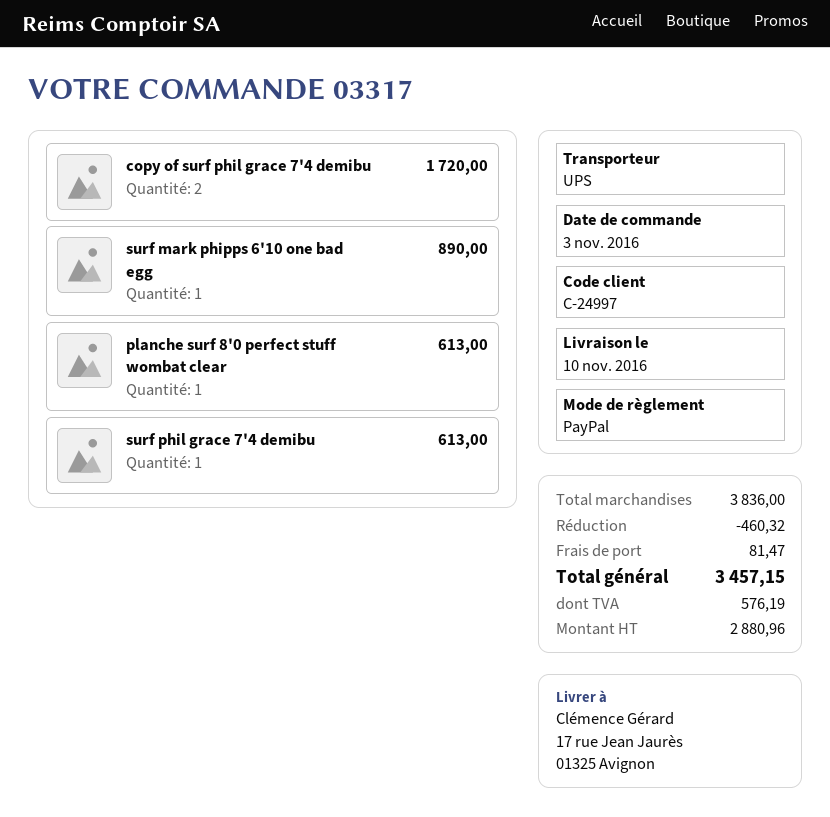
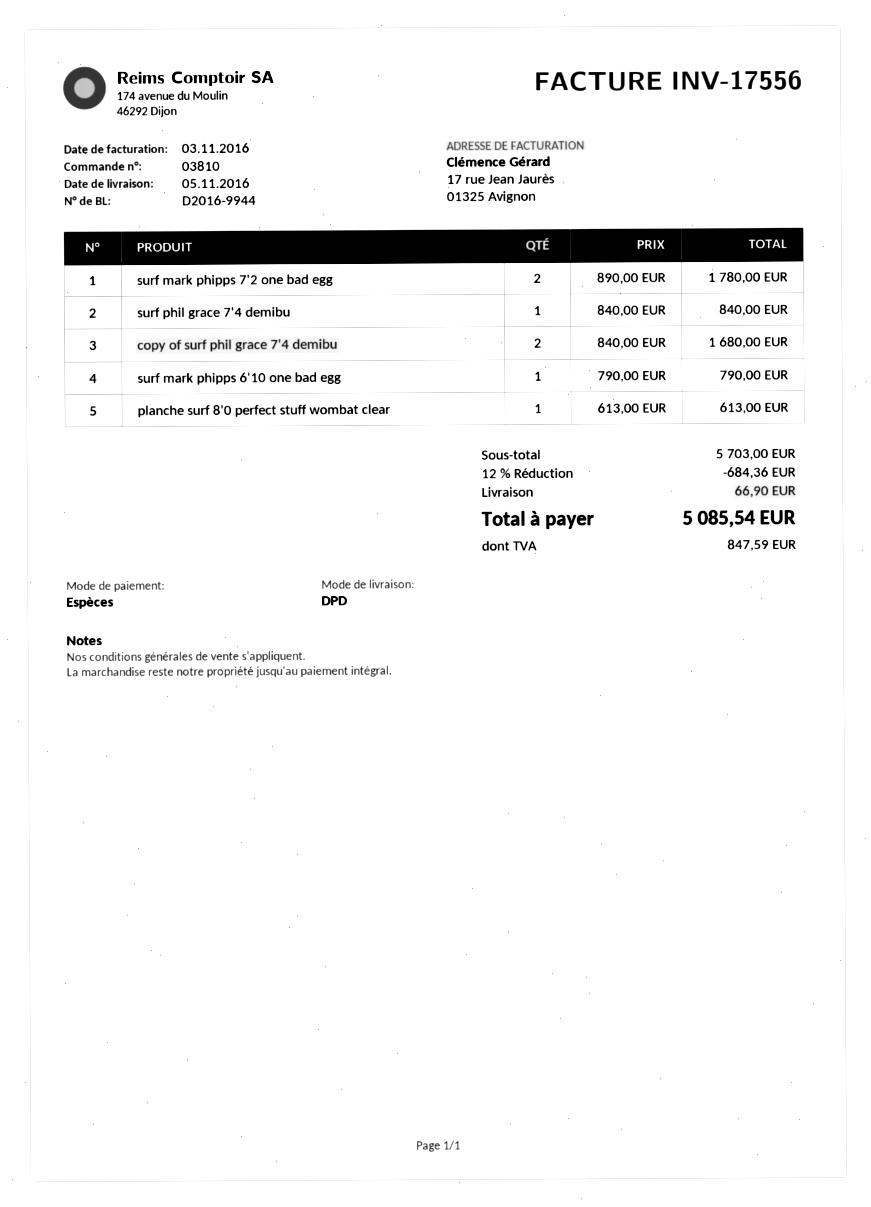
order number: 03317 -> 03810
delivery date: 2016-11-10 -> 2016-11-05
payment method: PayPal -> cash
shipping method: UPS -> DPD
copy of surf phil grace 7'4 demibu: 2 for 1720.00 -> 2 for 1680.00
surf mark phipps 6'10 one bad egg: 1 for 890.00 -> 1 for 790.00
surf phil grace 7'4 demibu: 1 for 613.00 -> 1 for 840.00
surf mark phipps 7'2 one bad egg: none -> 2 for 1780.00
subtotal: 3836.00 -> 5703.00
discount: 460.32 -> 684.36
shipping: 81.47 -> 66.90
tax: 576.19 -> 847.59
total: 3457.15 -> 5085.54

